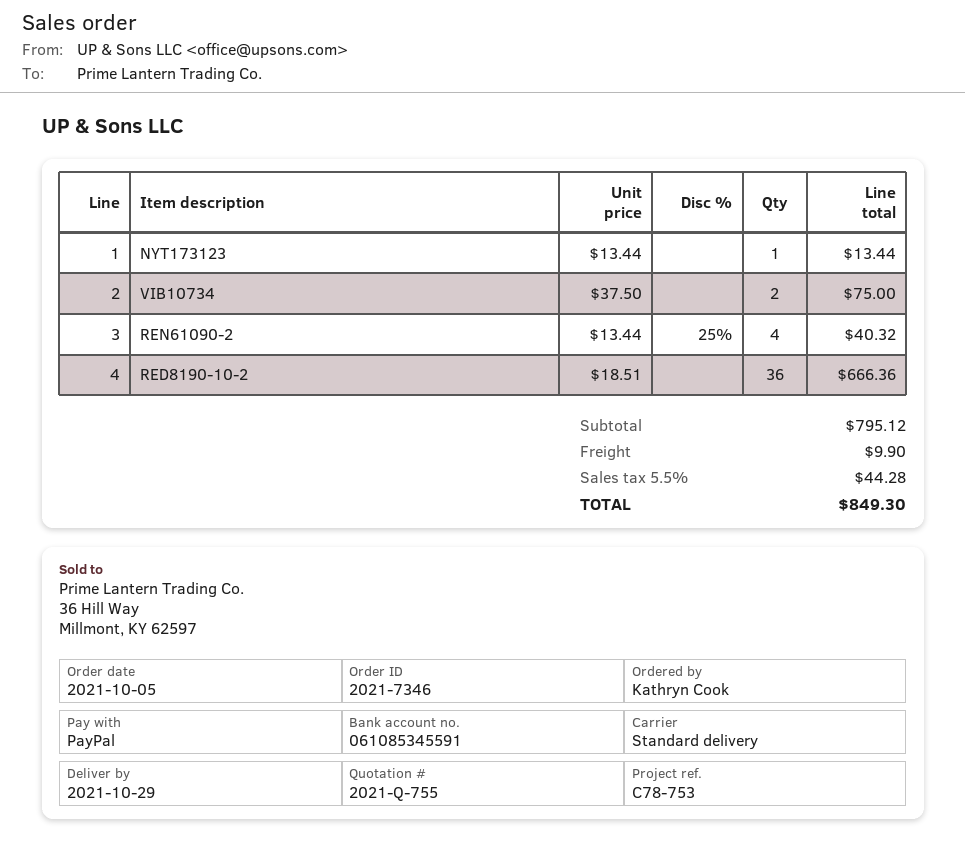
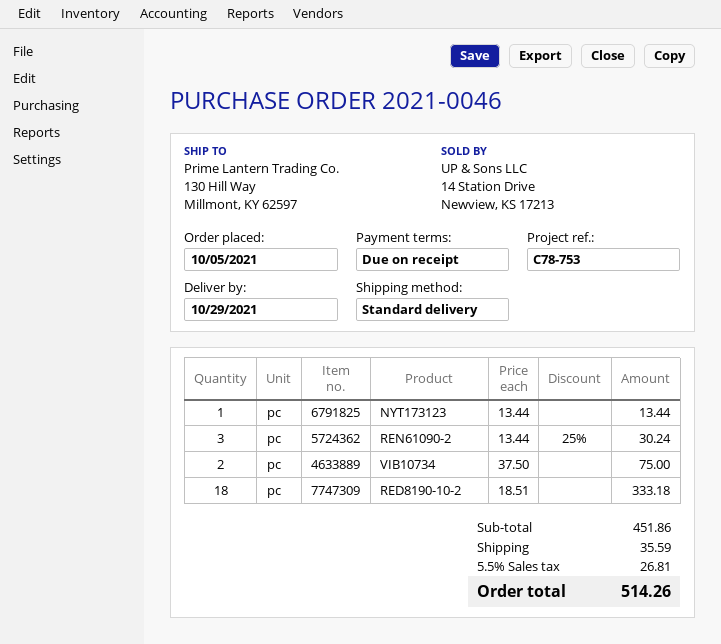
order number: 2021-7346 -> 2021-0046
REN61090-2: 4 x 13.44 - 25% = 40.32 -> 3 x 13.44 - 25% = 30.24
RED8190-10-2: 36 x 18.51 = 666.36 -> 18 x 18.51 = 333.18
subtotal: 795.12 -> 451.86
shipping: 9.90 -> 35.59
tax: 5.5% = 44.28 -> 5.5% = 26.81
total: 849.30 -> 514.26

